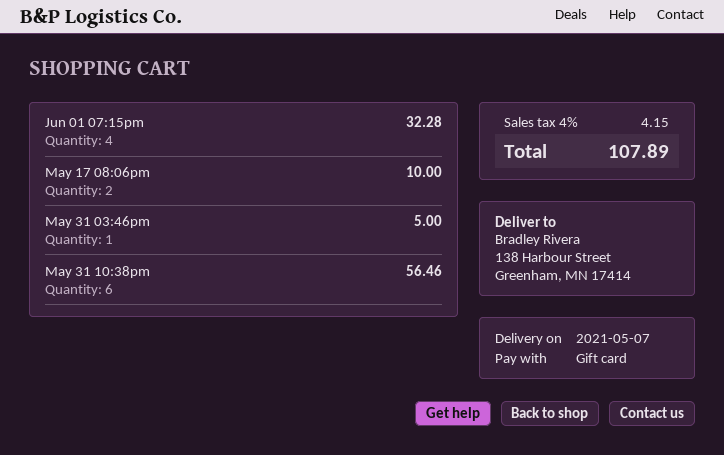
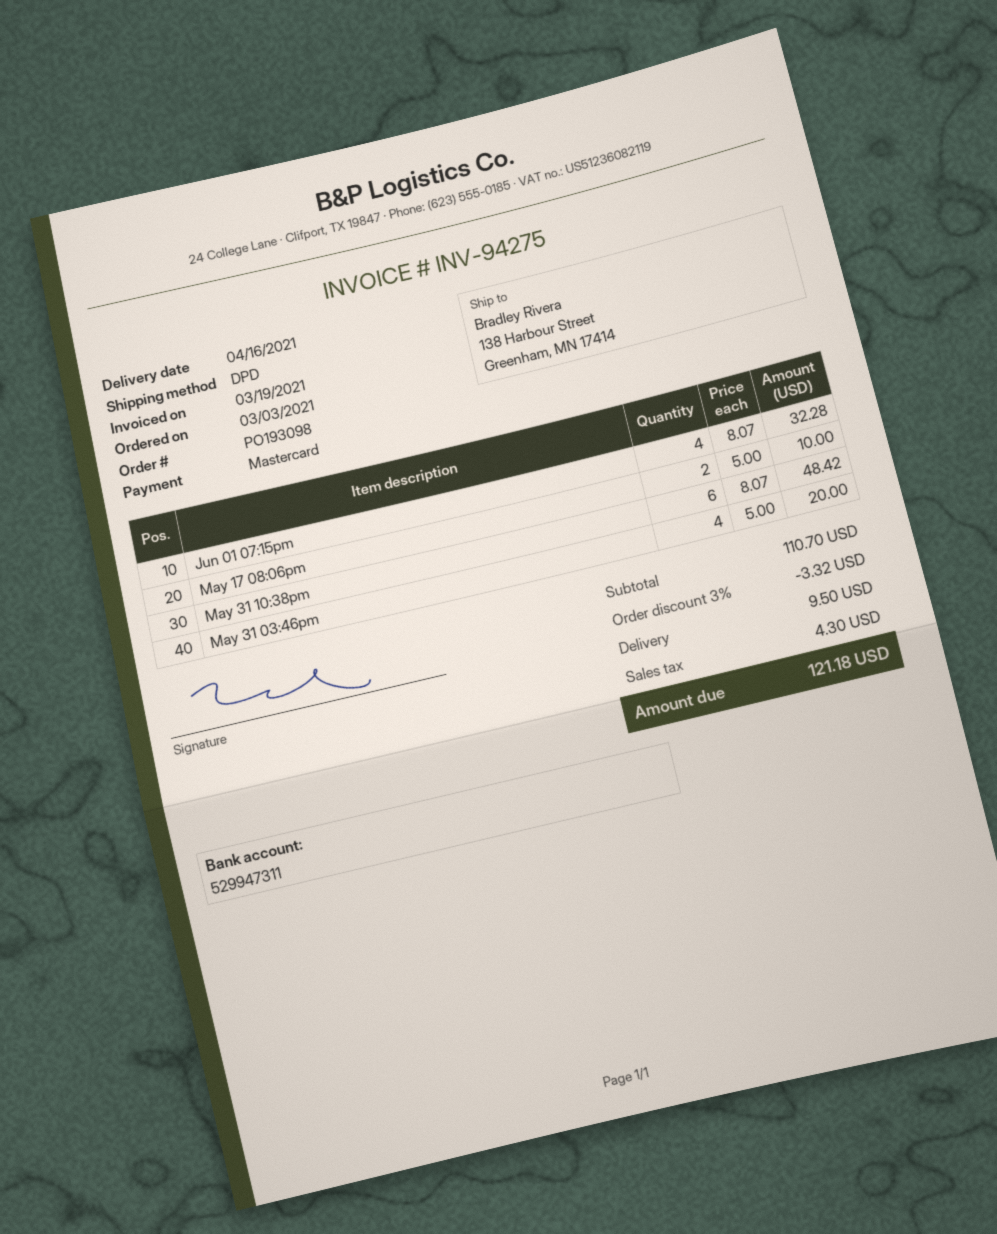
delivery date: 2021-05-07 -> 2021-04-16
payment method: gift card -> Mastercard
May 31 03:46pm: 1 for 5.00 -> 4 for 20.00
May 31 10:38pm: 6 for 56.46 -> 6 for 48.42
discount: none -> 3% = 3.32
shipping: none -> 9.50
tax: 4.15 -> 4.30
total: 107.89 -> 121.18

